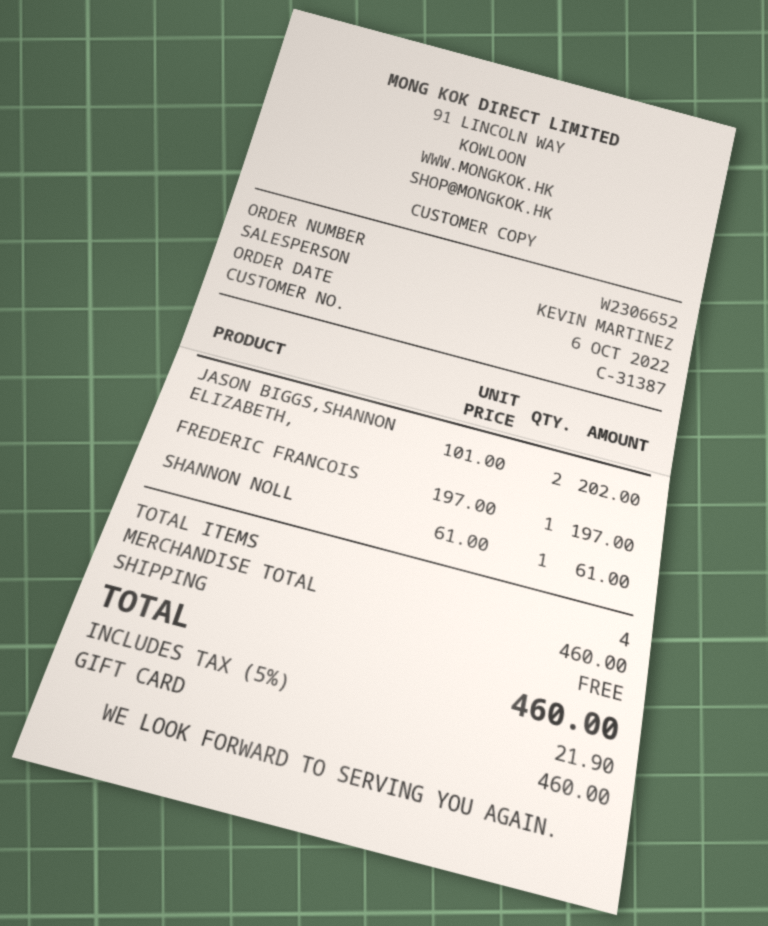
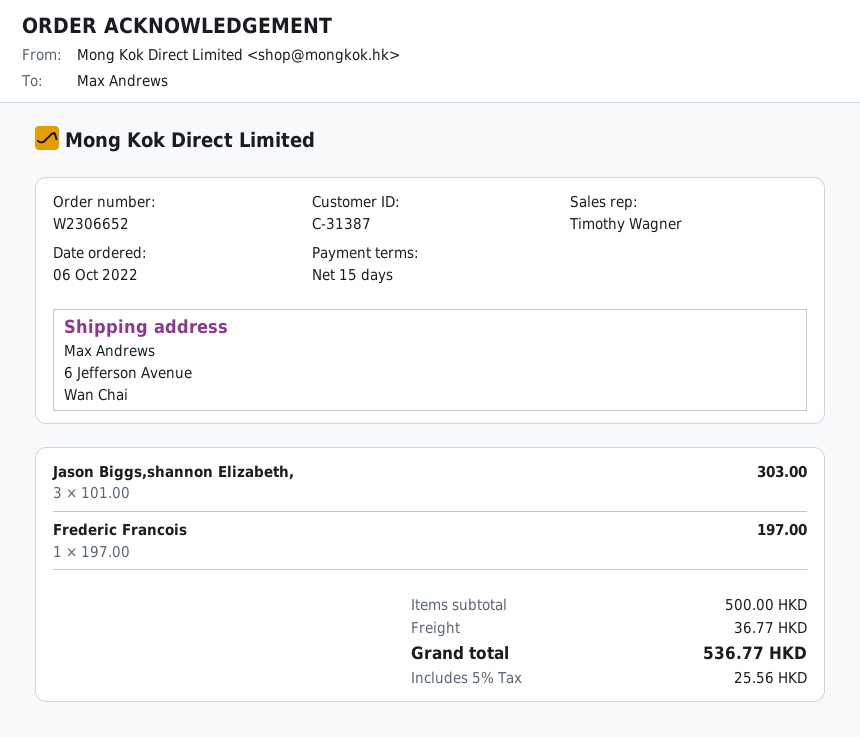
sales rep: KEVIN MARTINEZ -> Timothy Wagner
JASON BIGGS,SHANNON ELIZABETH,: 2 x 101.00 = 202.00 -> 3 x 101.00 = 303.00
SHANNON NOLL: 1 x 61.00 = 61.00 -> none
subtotal: 460.00 -> 500.00
shipping: 0.00 -> 36.77
tax: 5% = 21.90 -> 5% = 25.56
total: 460.00 -> 536.77

